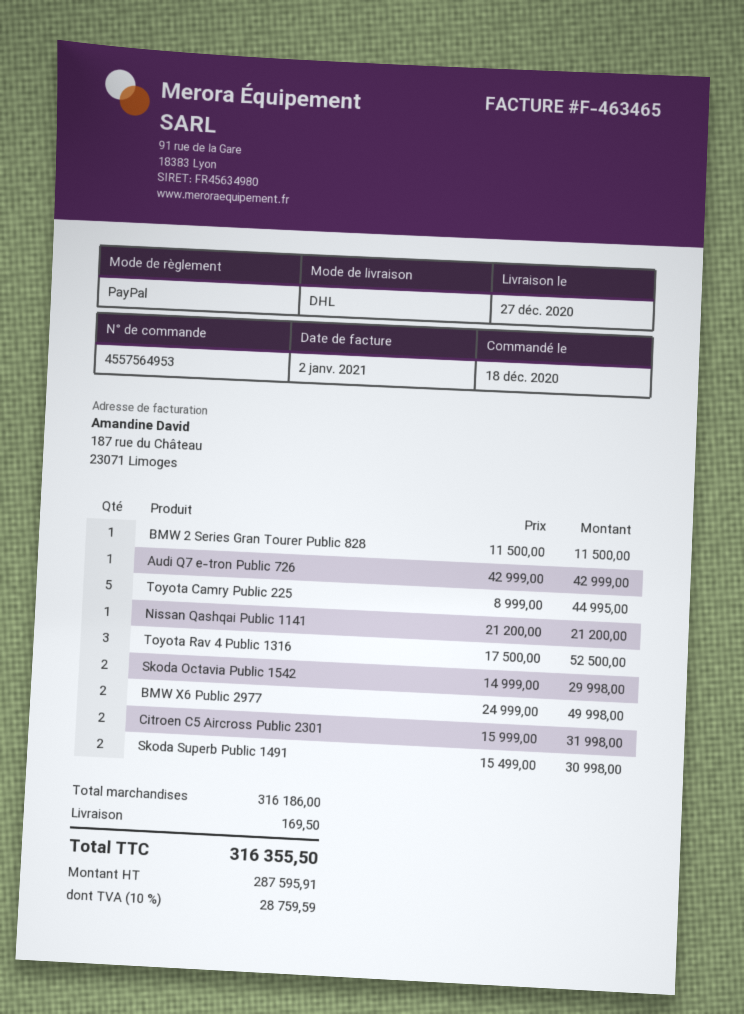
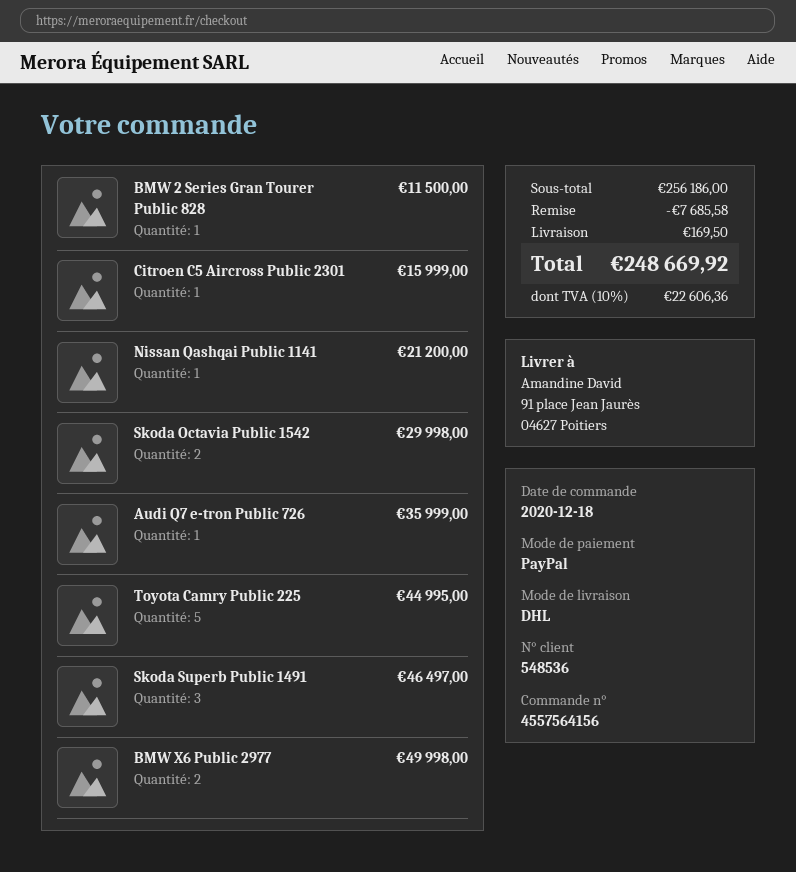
order number: 4557564953 -> 4557564156
Audi Q7 e-tron Public 726: 1 for 42999.00 -> 1 for 35999.00
Toyota Rav 4 Public 1316: 3 for 52500.00 -> none
Citroen C5 Aircross Public 2301: 2 for 31998.00 -> 1 for 15999.00
Skoda Superb Public 1491: 2 for 30998.00 -> 3 for 46497.00
subtotal: 316186.00 -> 256186.00
discount: none -> 7685.58
tax: 10% = 28759.59 -> 10% = 22606.36
total: 316355.50 -> 248669.92

